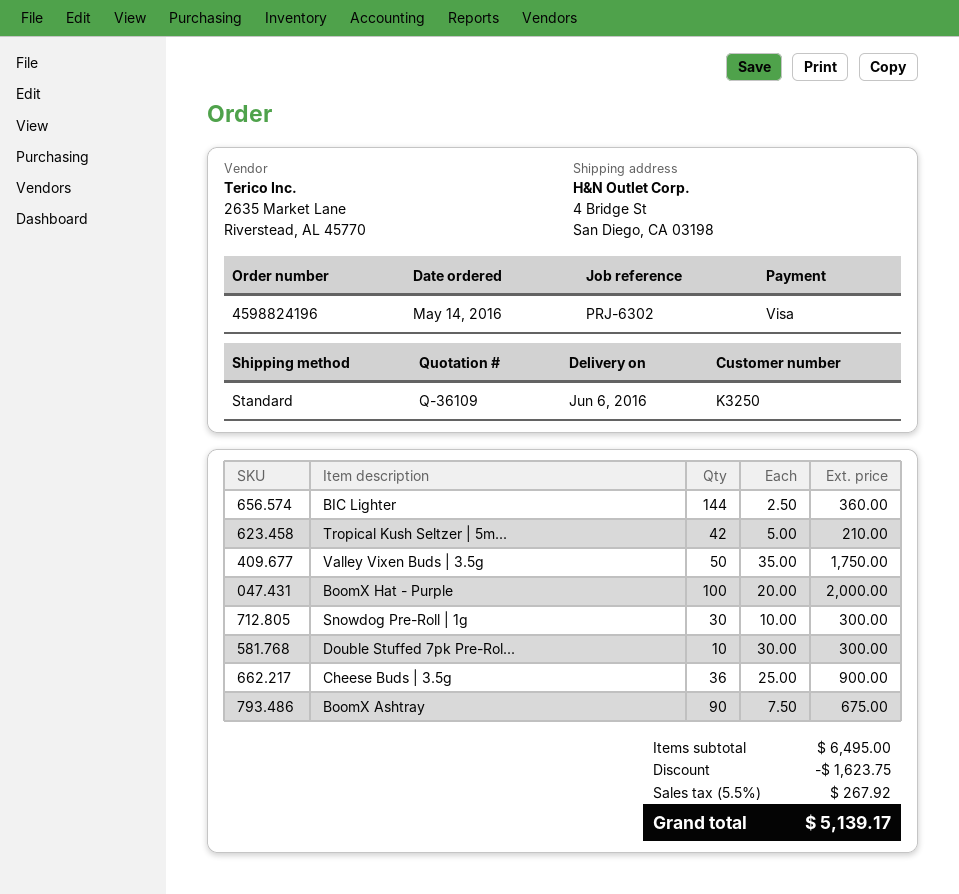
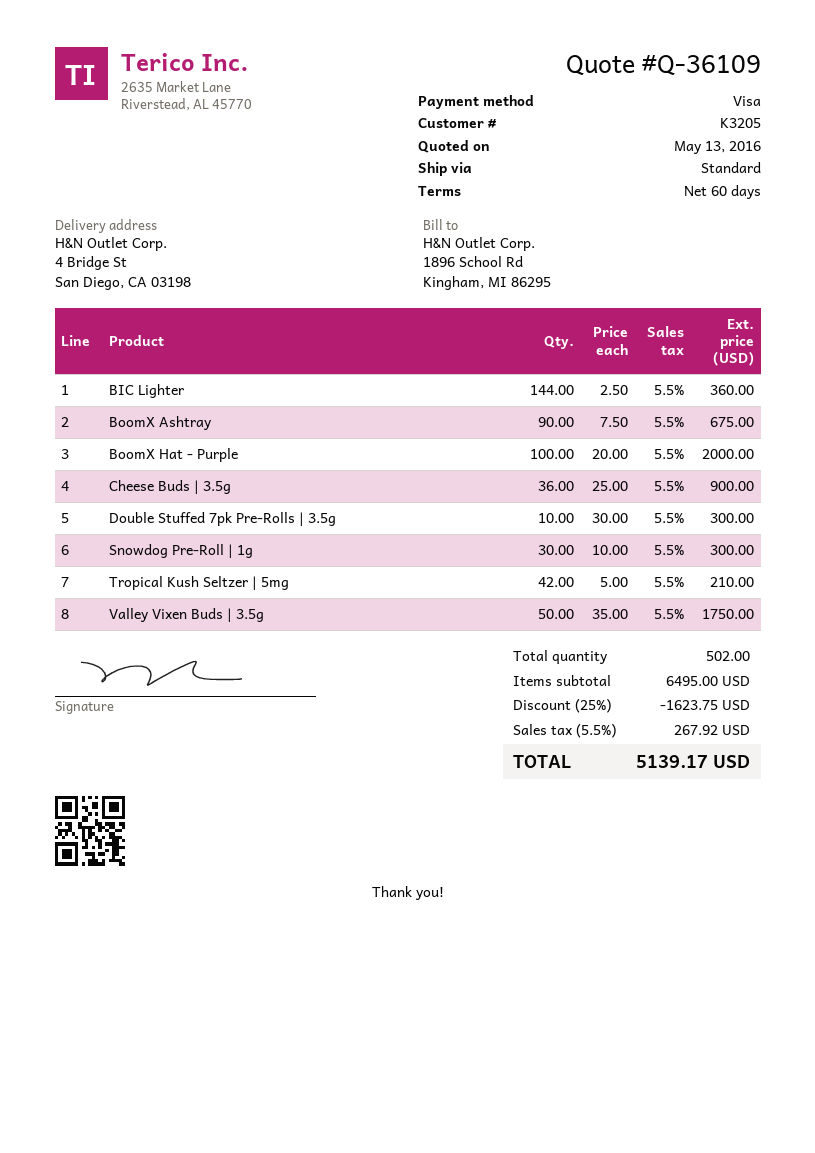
customer number: K3250 -> K3205

